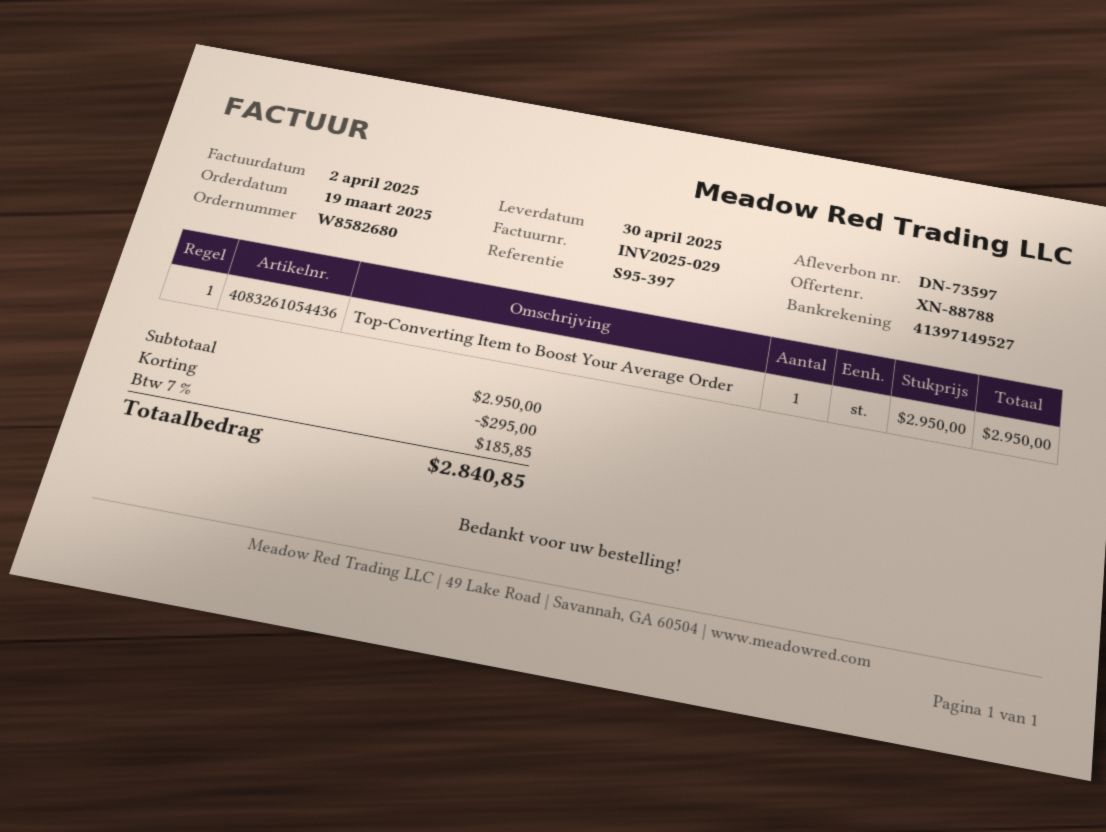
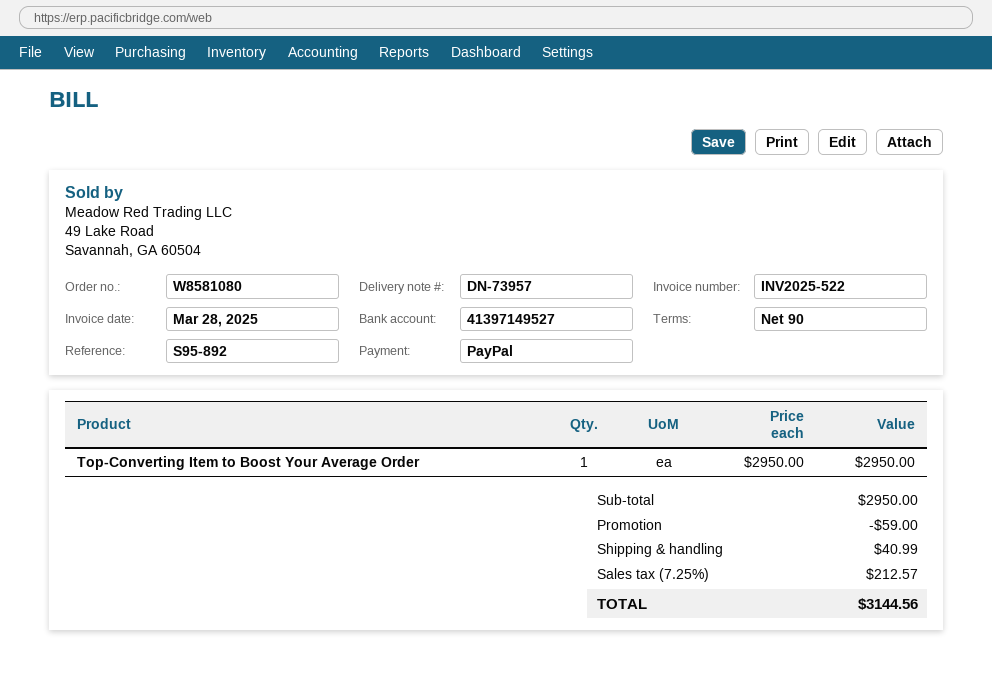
order number: W8582680 -> W8581080
delivery note number: DN-73597 -> DN-73957
invoice number: INV2025-029 -> INV2025-522
invoice date: 2025-04-02 -> 2025-03-28
reference: S95-397 -> S95-892
discount: 295.00 -> 59.00
shipping: none -> 40.99
tax: 7% = 185.85 -> 7.25% = 212.57
total: 2840.85 -> 3144.56

